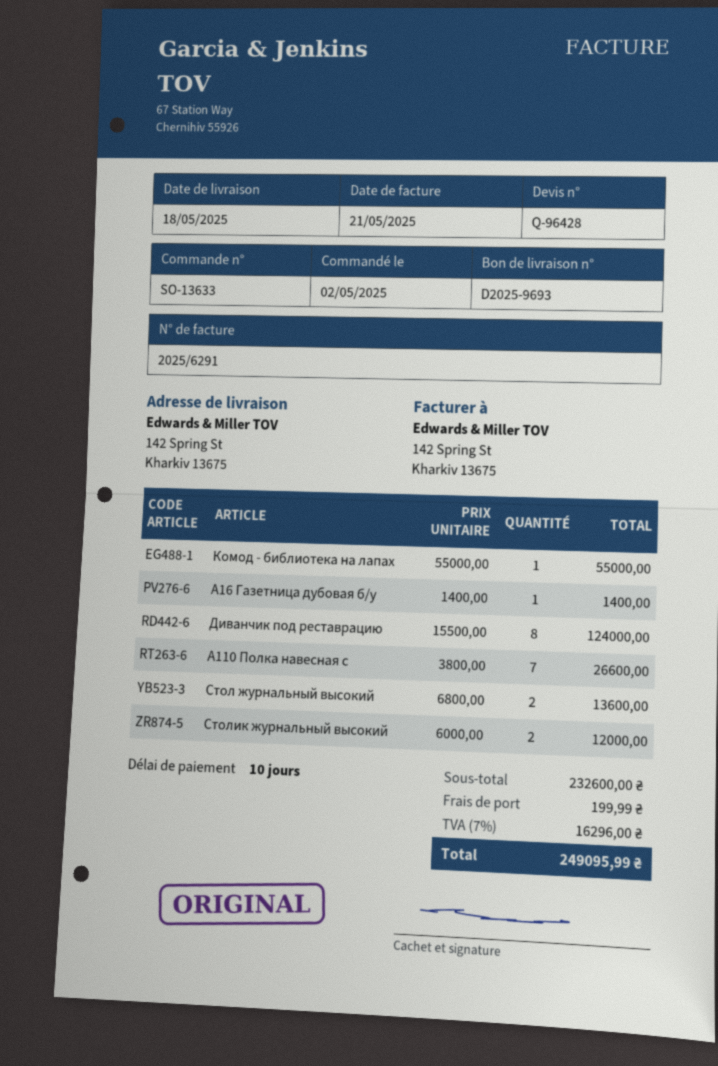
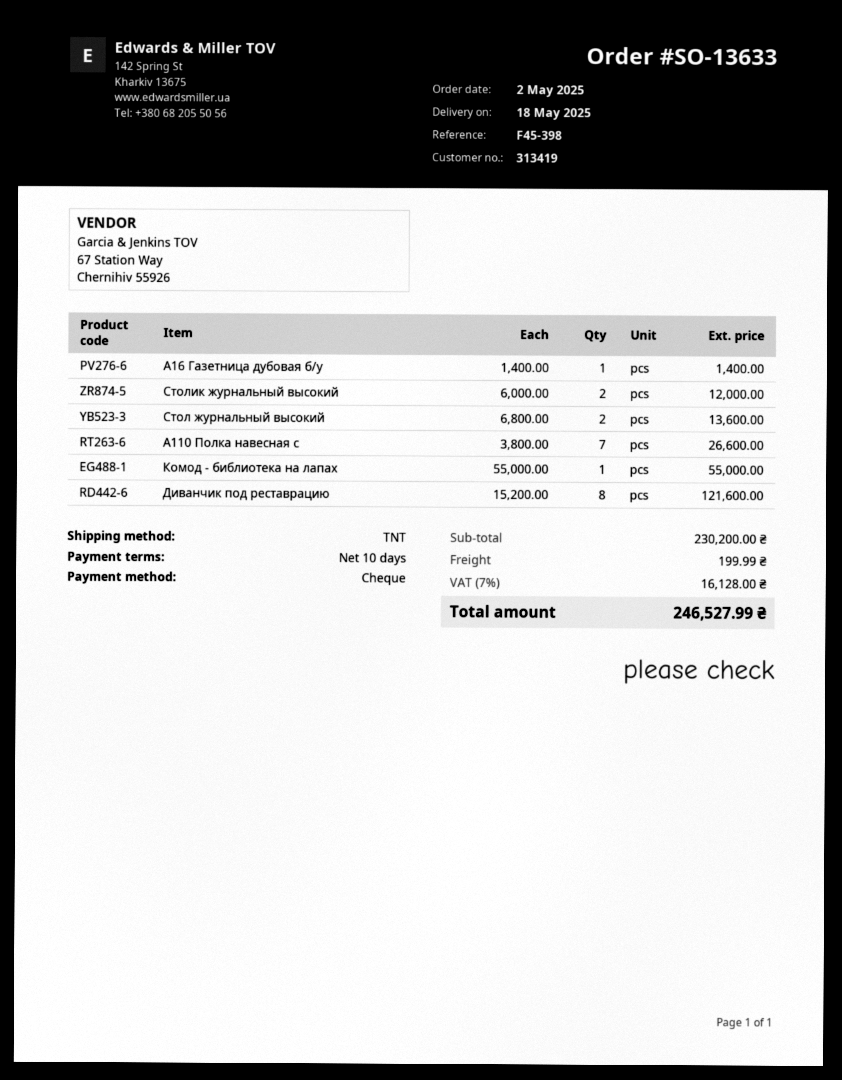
Диванчик под реставрацию: 8 x 15500.00 = 124000.00 -> 8 x 15200.00 = 121600.00
subtotal: 232600.00 -> 230200.00
tax: 7% = 16296.00 -> 7% = 16128.00
total: 249095.99 -> 246527.99

